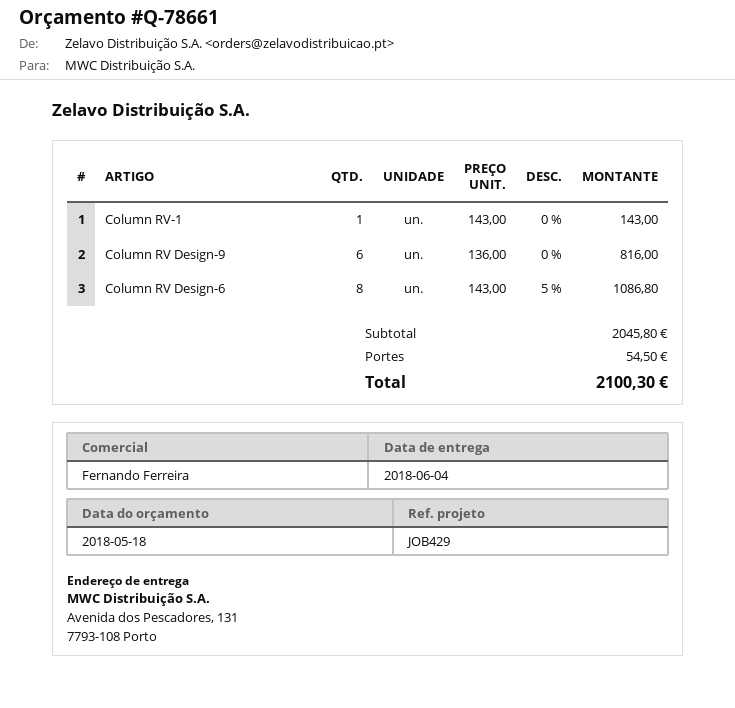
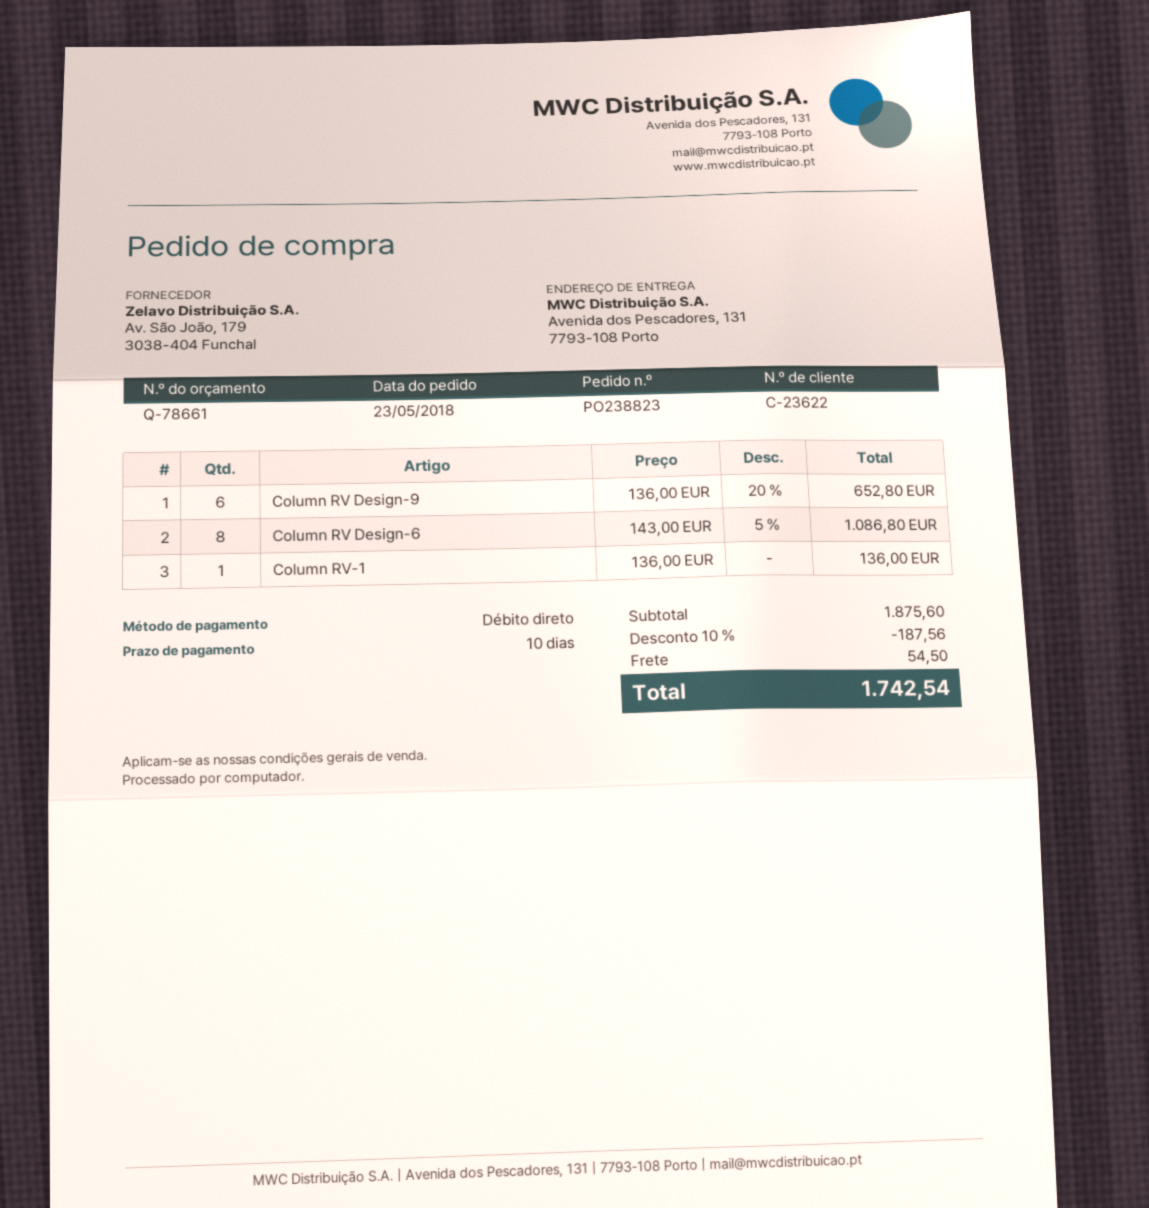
Column RV-1: 1 x 143.00 = 143.00 -> 1 x 136.00 = 136.00
Column RV Design-9: 6 x 136.00 = 816.00 -> 6 x 136.00 - 20% = 652.80
subtotal: 2045.80 -> 1875.60
discount: none -> 10% = 187.56
total: 2100.30 -> 1742.54

